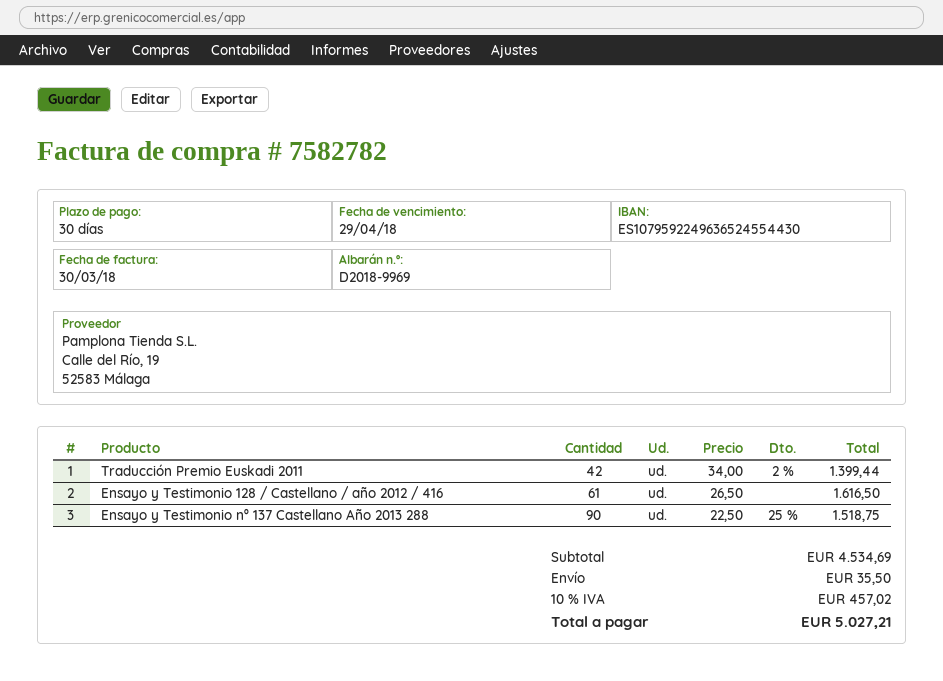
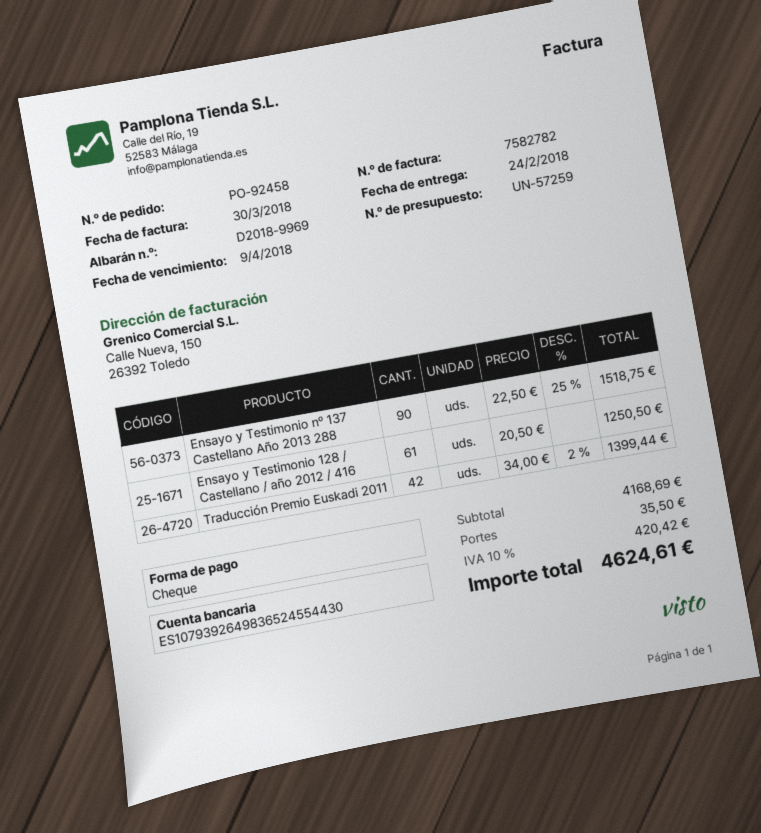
due date: 2018-04-29 -> 2018-04-09
bank account: ES1079592249636524554430 -> ES1079392649836524554430
Ensayo y Testimonio 128 / Castellano / año 2012 / 416: 61 x 26.50 = 1616.50 -> 61 x 20.50 = 1250.50
subtotal: 4534.69 -> 4168.69
tax: 10% = 457.02 -> 10% = 420.42
total: 5027.21 -> 4624.61

